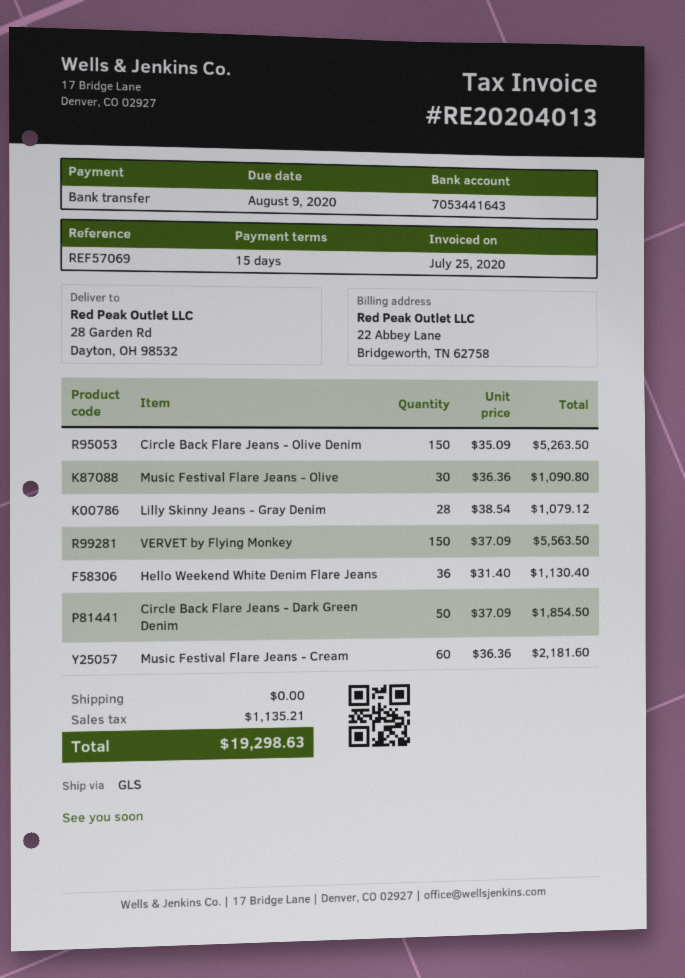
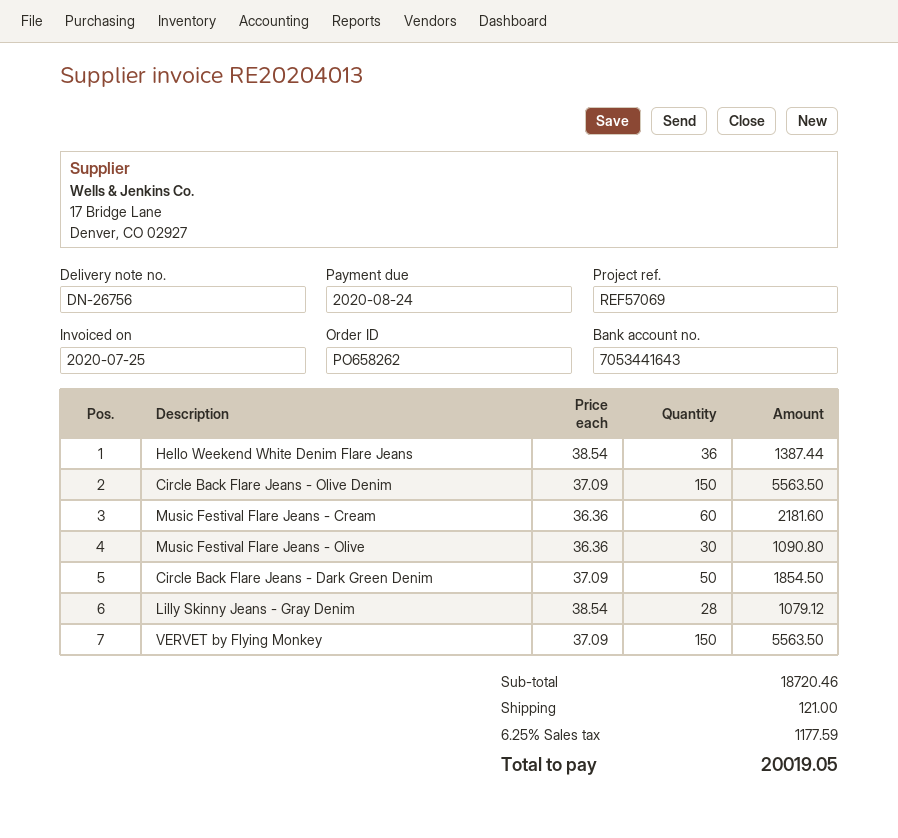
due date: 2020-08-09 -> 2020-08-24
Circle Back Flare Jeans - Olive Denim: 150 x 35.09 = 5263.50 -> 150 x 37.09 = 5563.50
Hello Weekend White Denim Flare Jeans: 36 x 31.40 = 1130.40 -> 36 x 38.54 = 1387.44
shipping: 0.00 -> 121.00
tax: 1135.21 -> 1177.59
total: 19298.63 -> 20019.05

